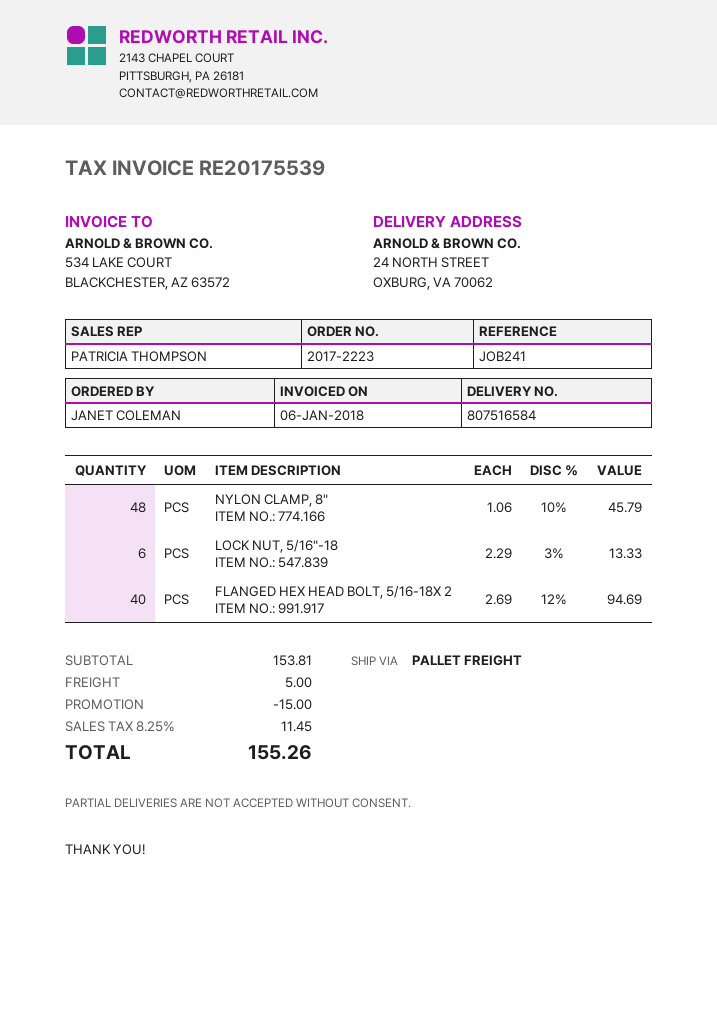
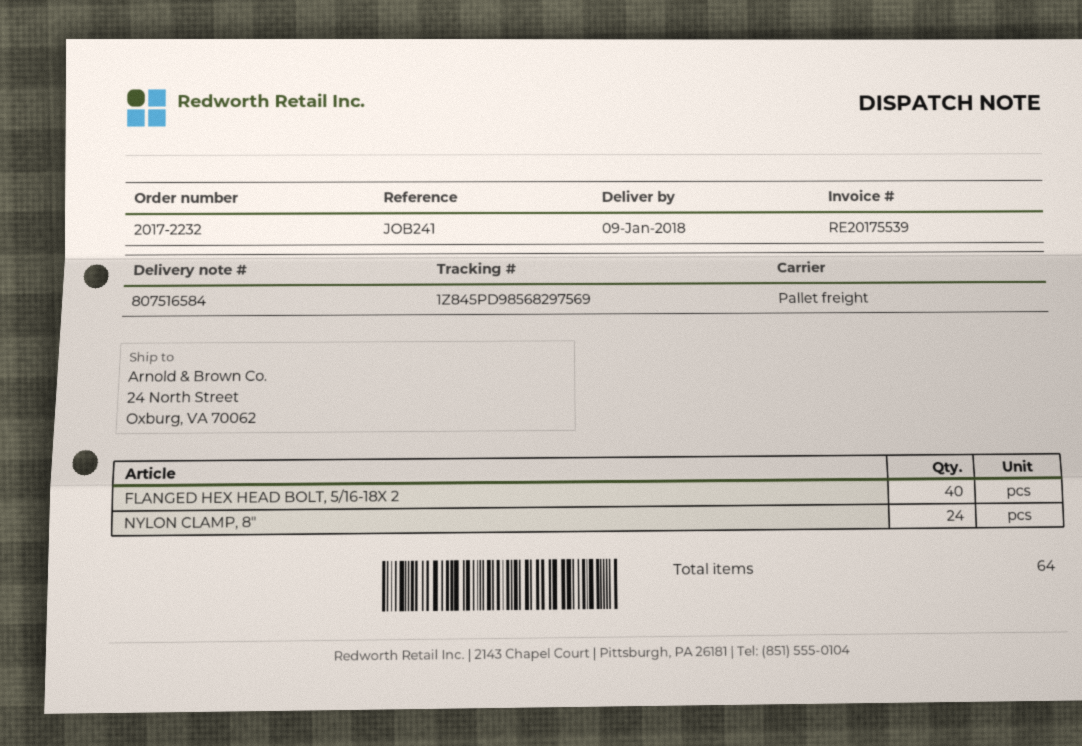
order number: 2017-2223 -> 2017-2232
NYLON CLAMP, 8": 48 -> 24
LOCK NUT, 5/16"-18: 6 -> none

